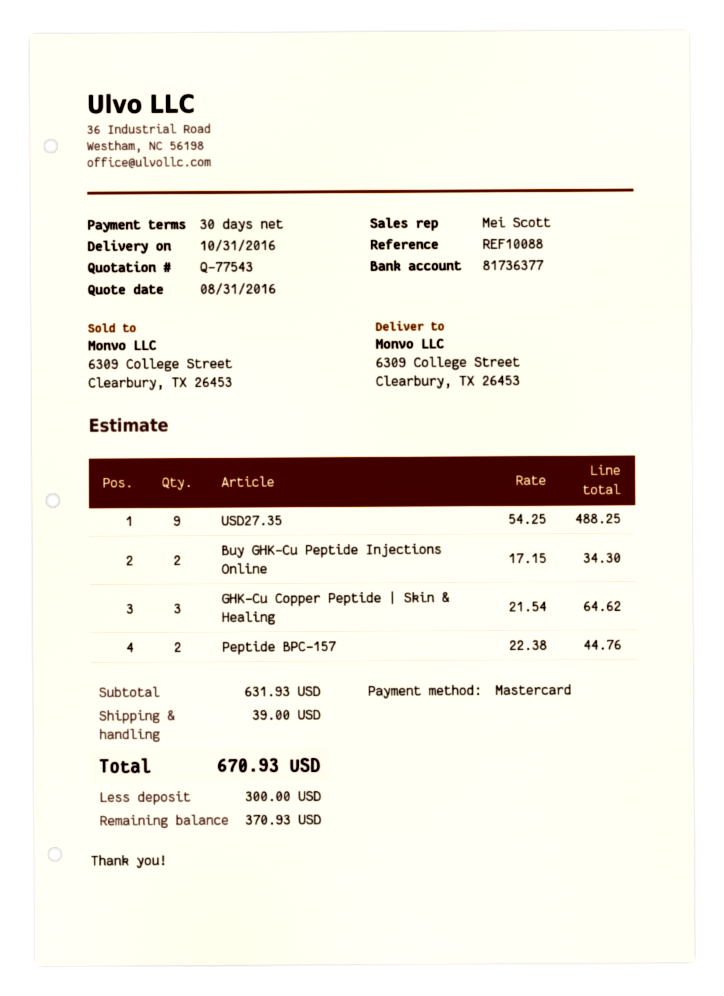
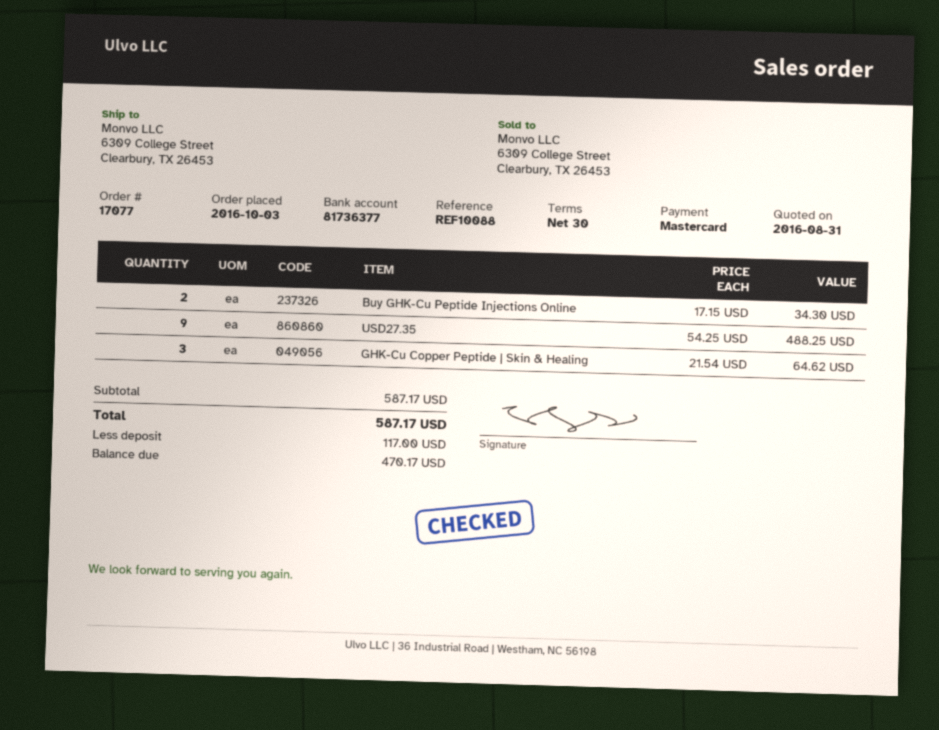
Peptide BPC-157: 2 x 22.38 = 44.76 -> none
subtotal: 631.93 -> 587.17
shipping: 39.00 -> none
total: 670.93 -> 587.17
deposit: 300.00 -> 117.00
balance: 370.93 -> 470.17

